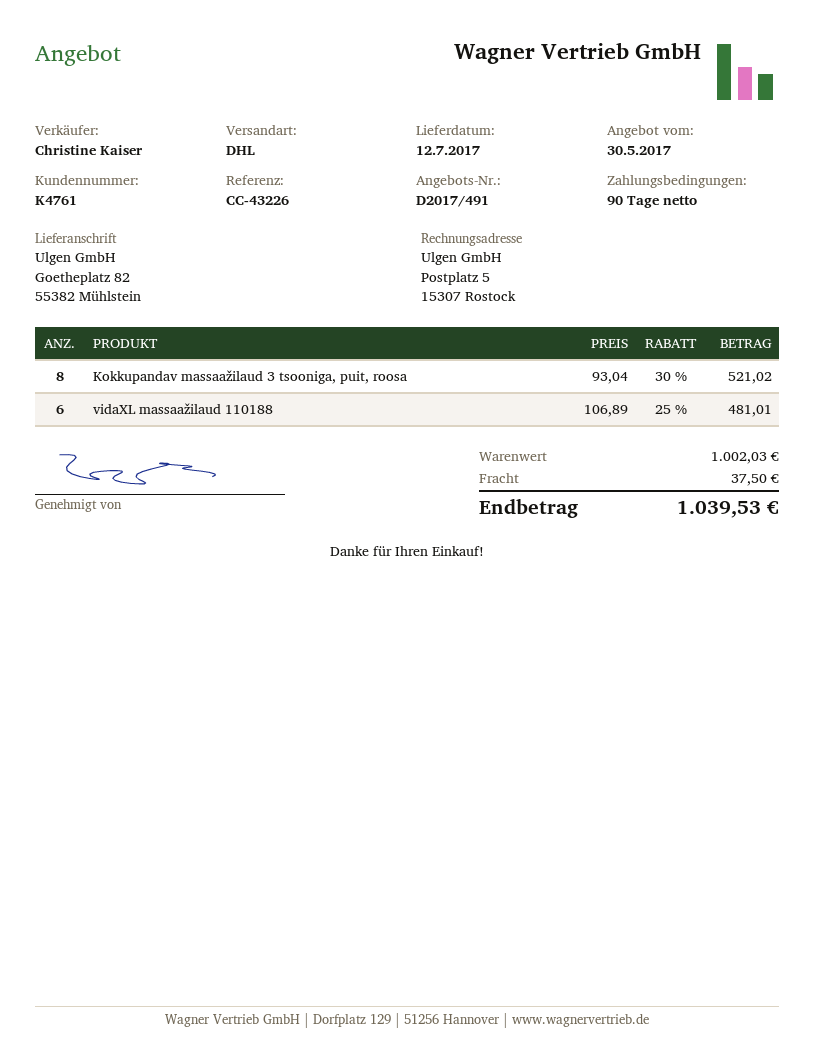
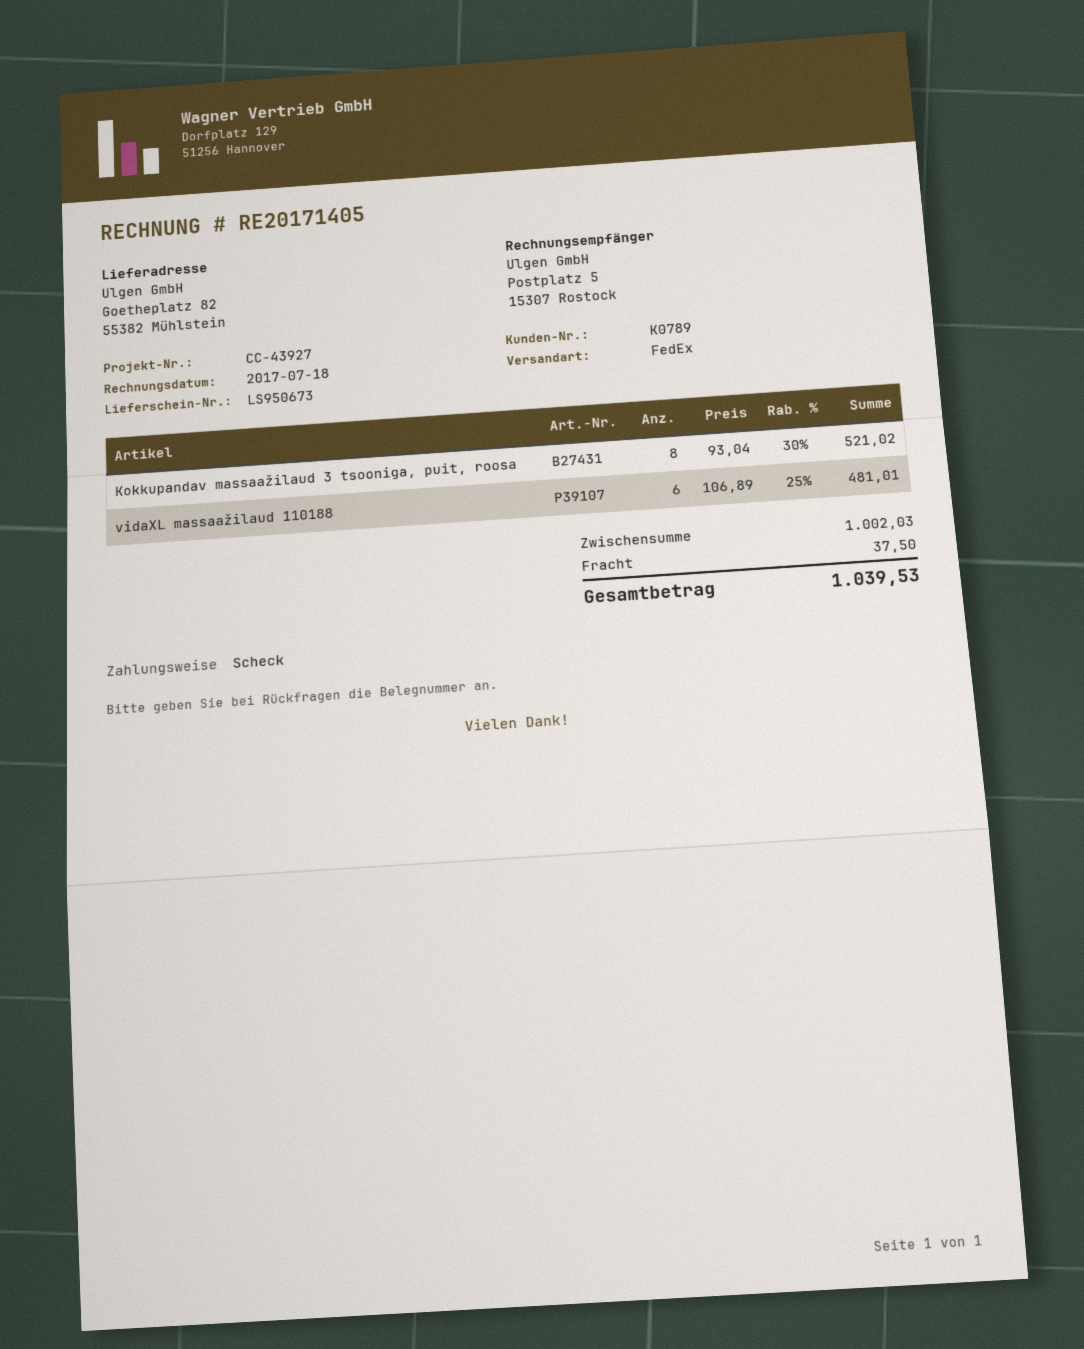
customer number: K4761 -> K0789
reference: CC-43226 -> CC-43927
shipping method: DHL -> FedEx

